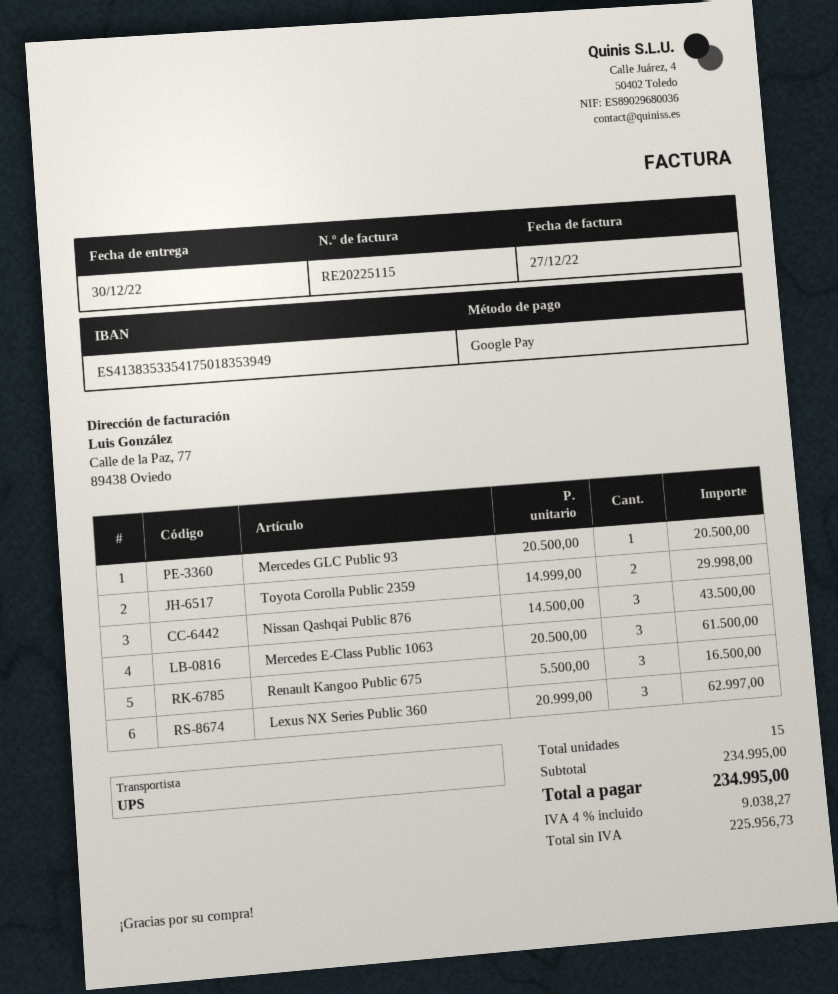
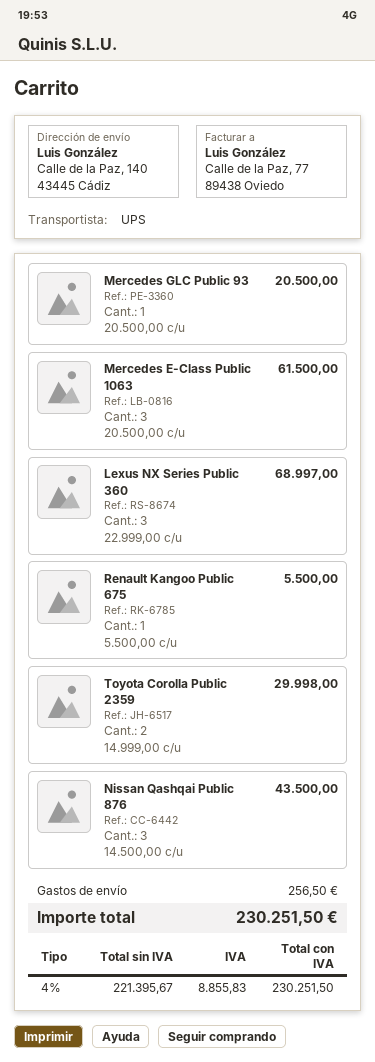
Renault Kangoo Public 675: 3 x 5500.00 = 16500.00 -> 1 x 5500.00 = 5500.00
Lexus NX Series Public 360: 3 x 20999.00 = 62997.00 -> 3 x 22999.00 = 68997.00
shipping: none -> 256.50
net: 225956.73 -> 221395.67
tax: 4% = 9038.27 -> 4% = 8855.83
total: 234995.00 -> 230251.50

